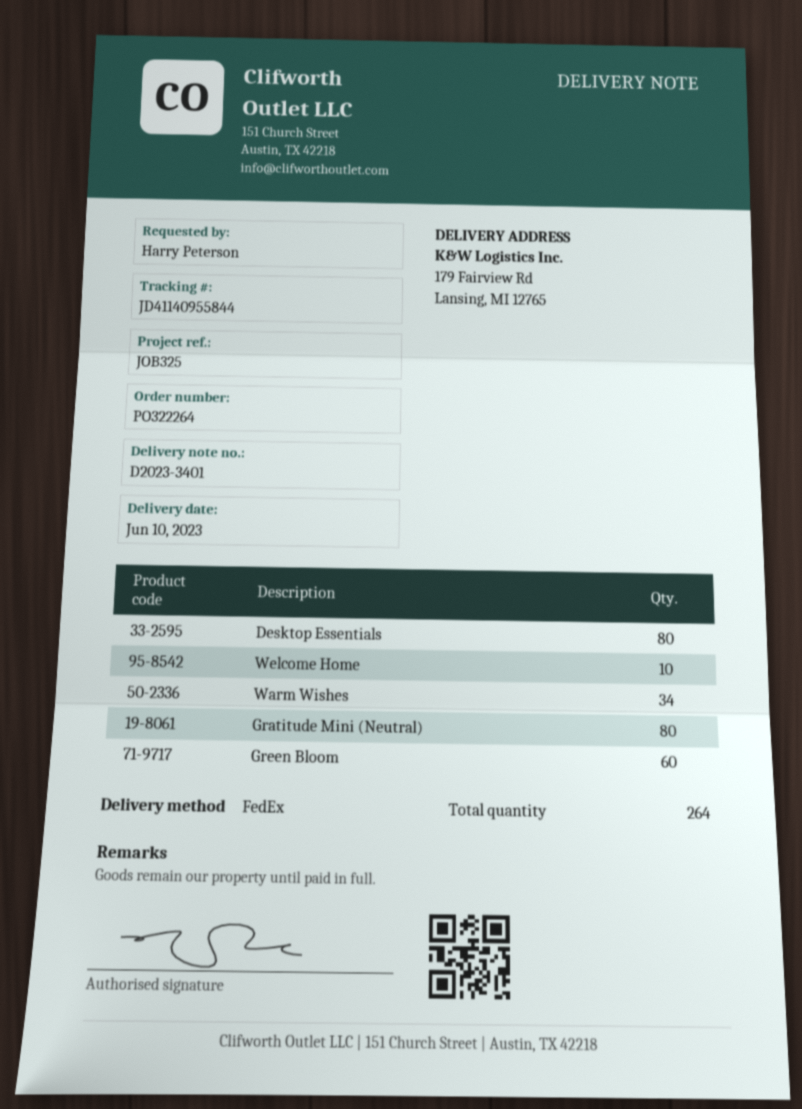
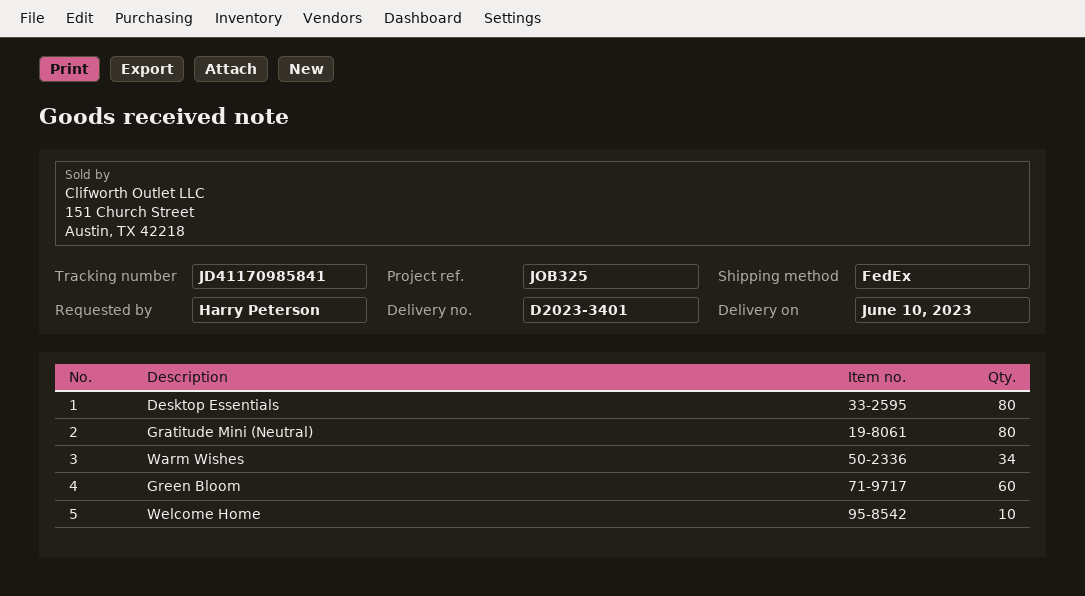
tracking number: JD41140955844 -> JD41170985841

